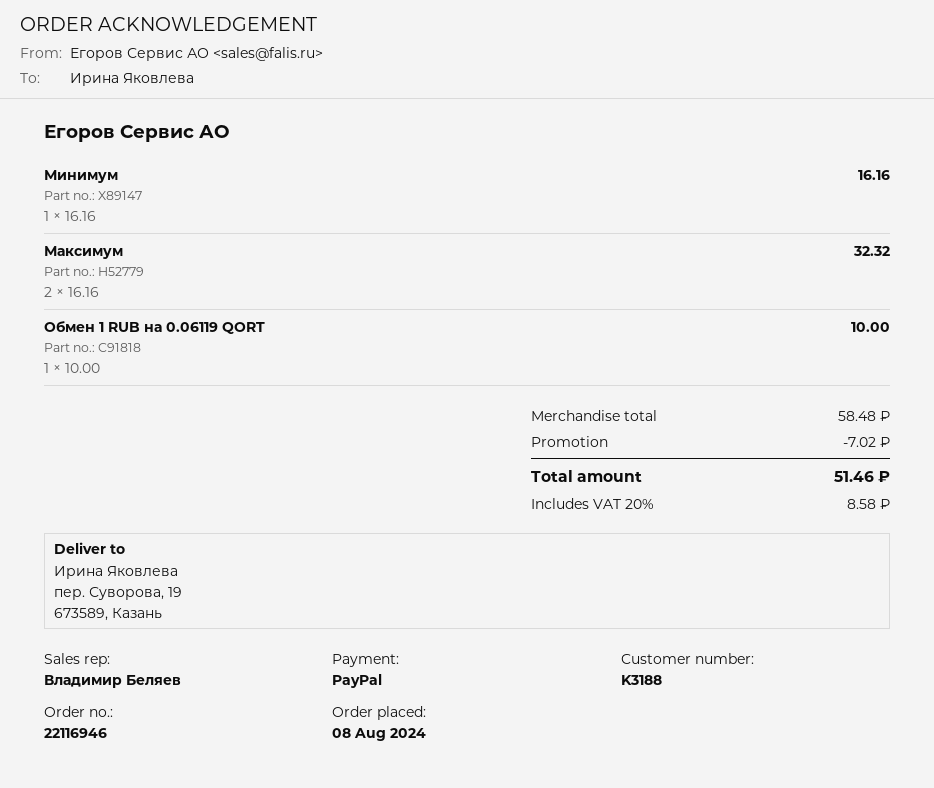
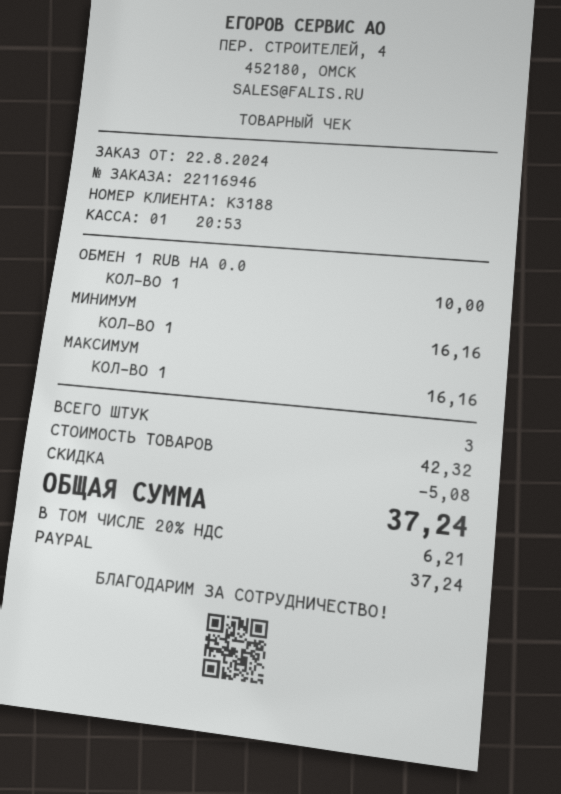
order date: 2024-08-08 -> 2024-08-22
Максимум: 2 for 32.32 -> 1 for 16.16
subtotal: 58.48 -> 42.32
discount: 7.02 -> 5.08
tax: 20% = 8.58 -> 20% = 6.21
total: 51.46 -> 37.24

